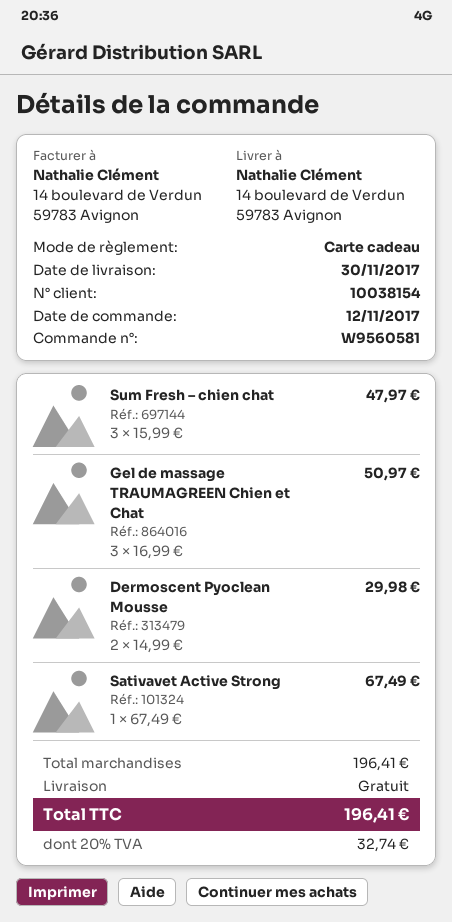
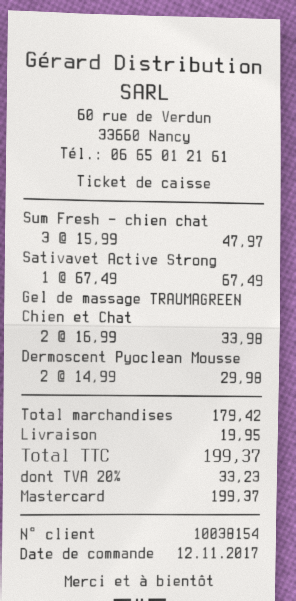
payment method: gift card -> Mastercard
Gel de massage TRAUMAGREEN Chien et Chat: 3 x 16.99 = 50.97 -> 2 x 16.99 = 33.98
subtotal: 196.41 -> 179.42
shipping: 0.00 -> 19.95
tax: 20% = 32.74 -> 20% = 33.23
total: 196.41 -> 199.37

